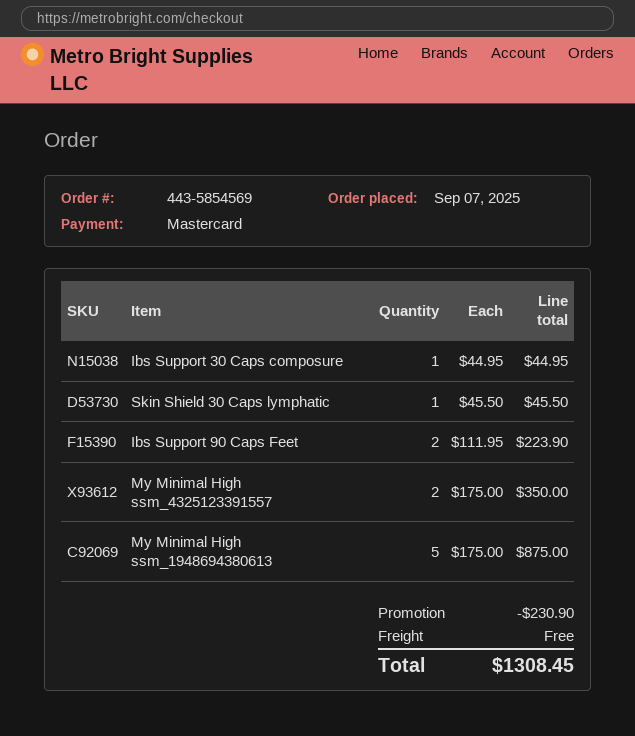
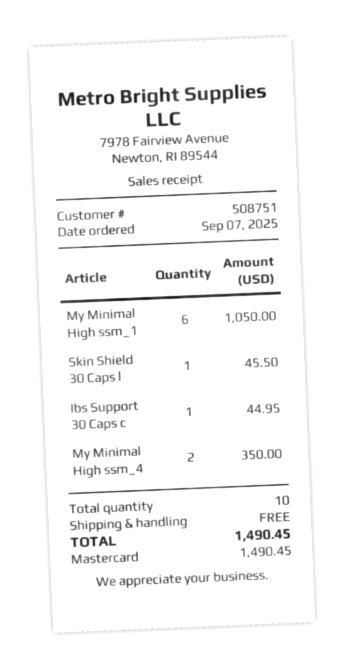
Ibs Support 90 Caps Feet: 2 for 223.90 -> none
My Minimal High ssm_1948694380613: 5 for 875.00 -> 6 for 1050.00
discount: 230.90 -> none
total: 1308.45 -> 1490.45

